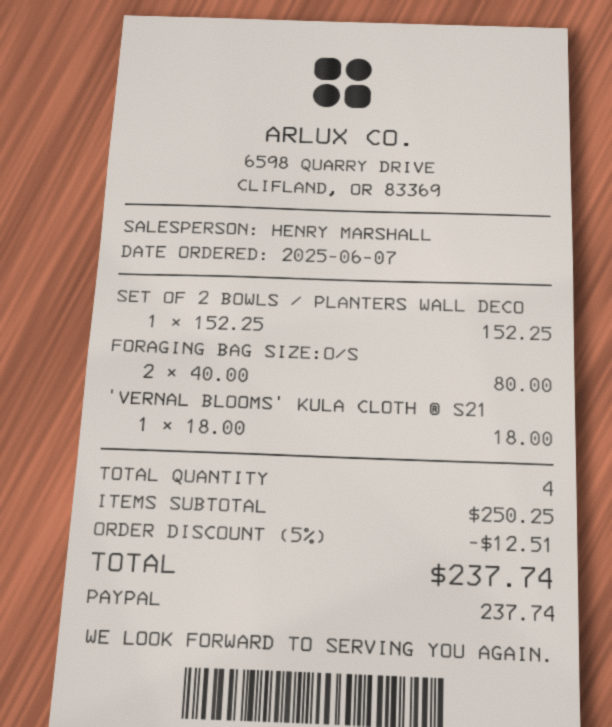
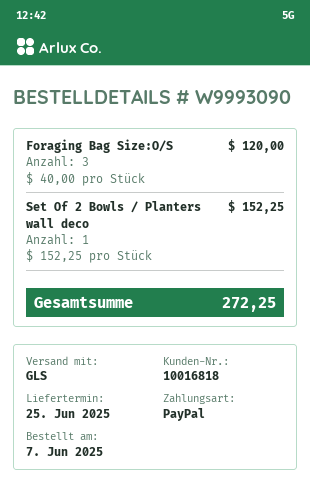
FORAGING BAG SIZE:O/S: 2 x 40.00 = 80.00 -> 3 x 40.00 = 120.00
'VERNAL BLOOMS' KULA CLOTH ® S21: 1 x 18.00 = 18.00 -> none
discount: 5% = 12.51 -> none
total: 237.74 -> 272.25

